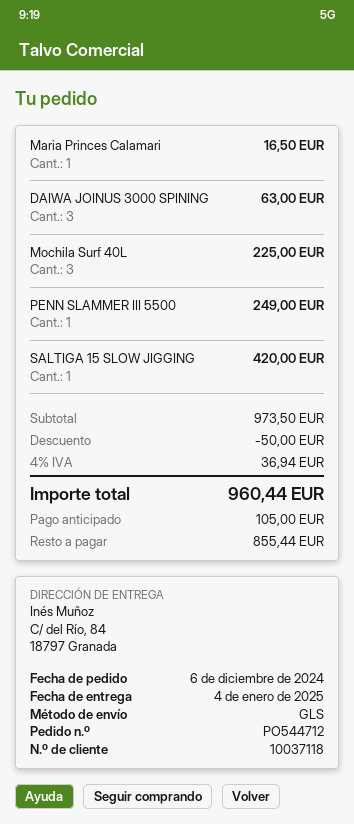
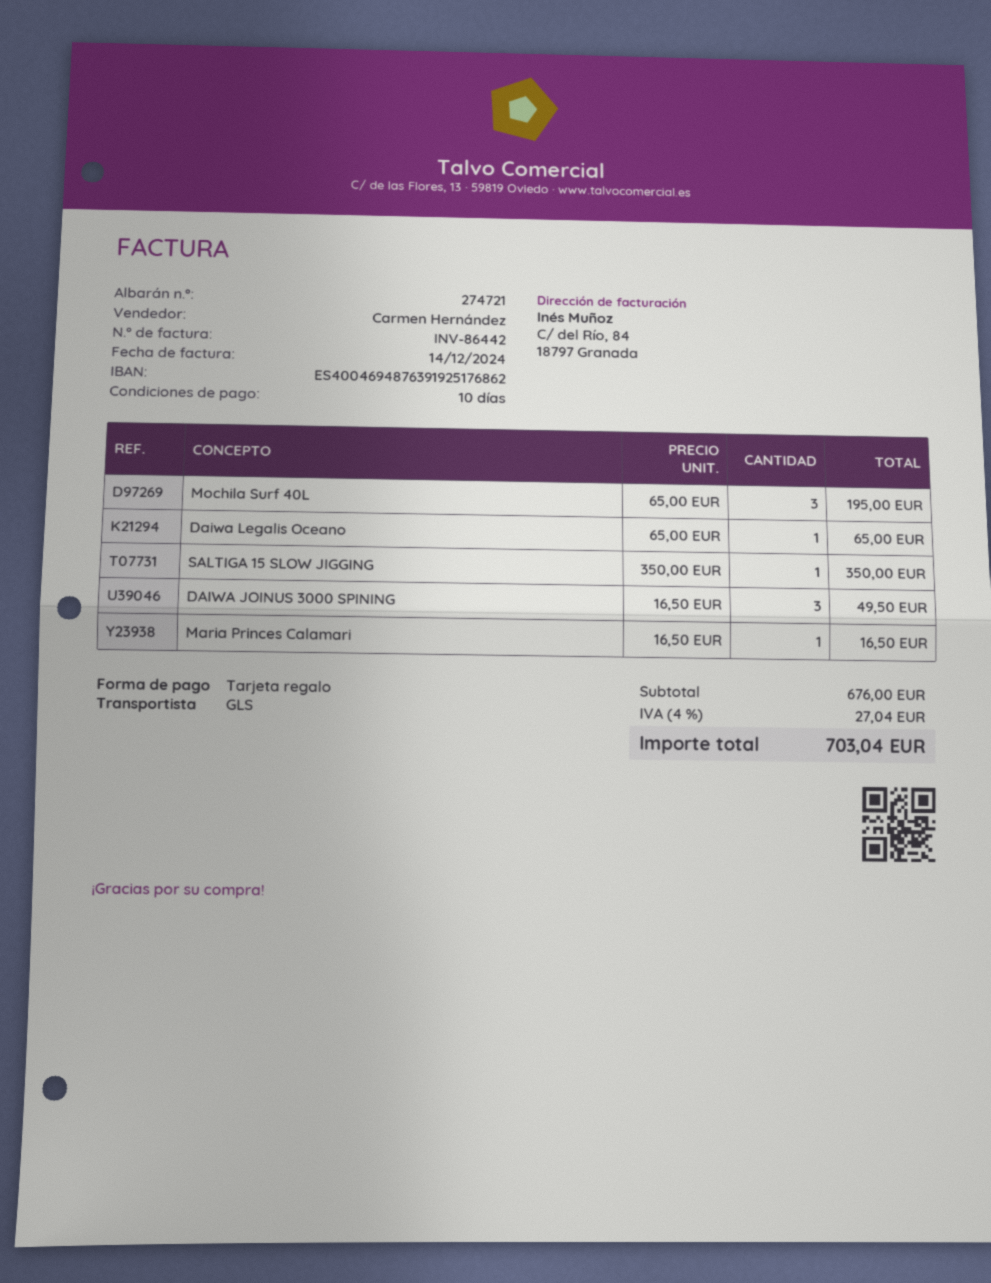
DAIWA JOINUS 3000 SPINING: 3 for 63.00 -> 3 for 49.50
Mochila Surf 40L: 3 for 225.00 -> 3 for 195.00
PENN SLAMMER III 5500: 1 for 249.00 -> none
SALTIGA 15 SLOW JIGGING: 1 for 420.00 -> 1 for 350.00
Daiwa Legalis Oceano: none -> 1 for 65.00
subtotal: 973.50 -> 676.00
discount: 50.00 -> none
tax: 4% = 36.94 -> 4% = 27.04
total: 960.44 -> 703.04

